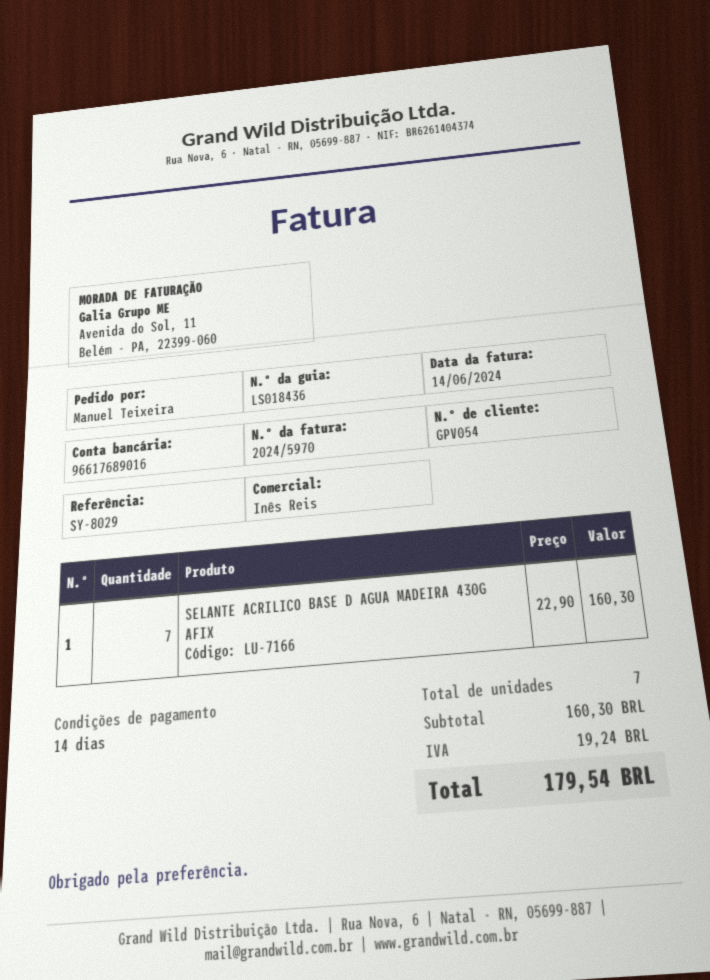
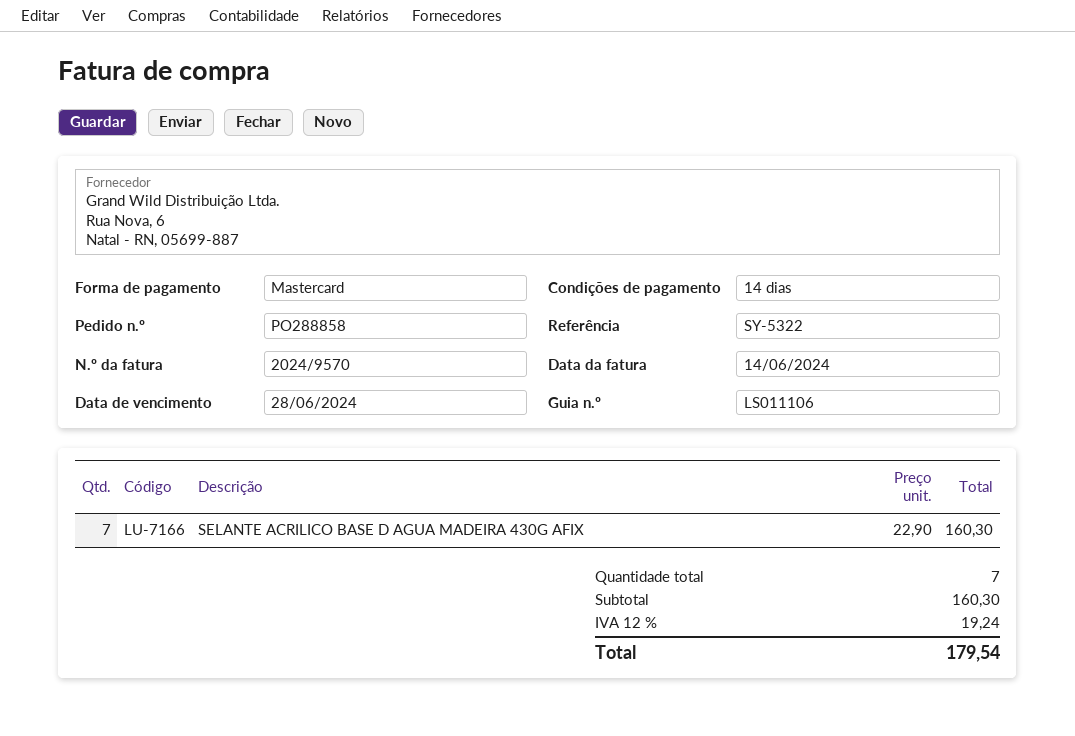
delivery note number: LS018436 -> LS011106
invoice number: 2024/5970 -> 2024/9570
reference: SY-8029 -> SY-5322

